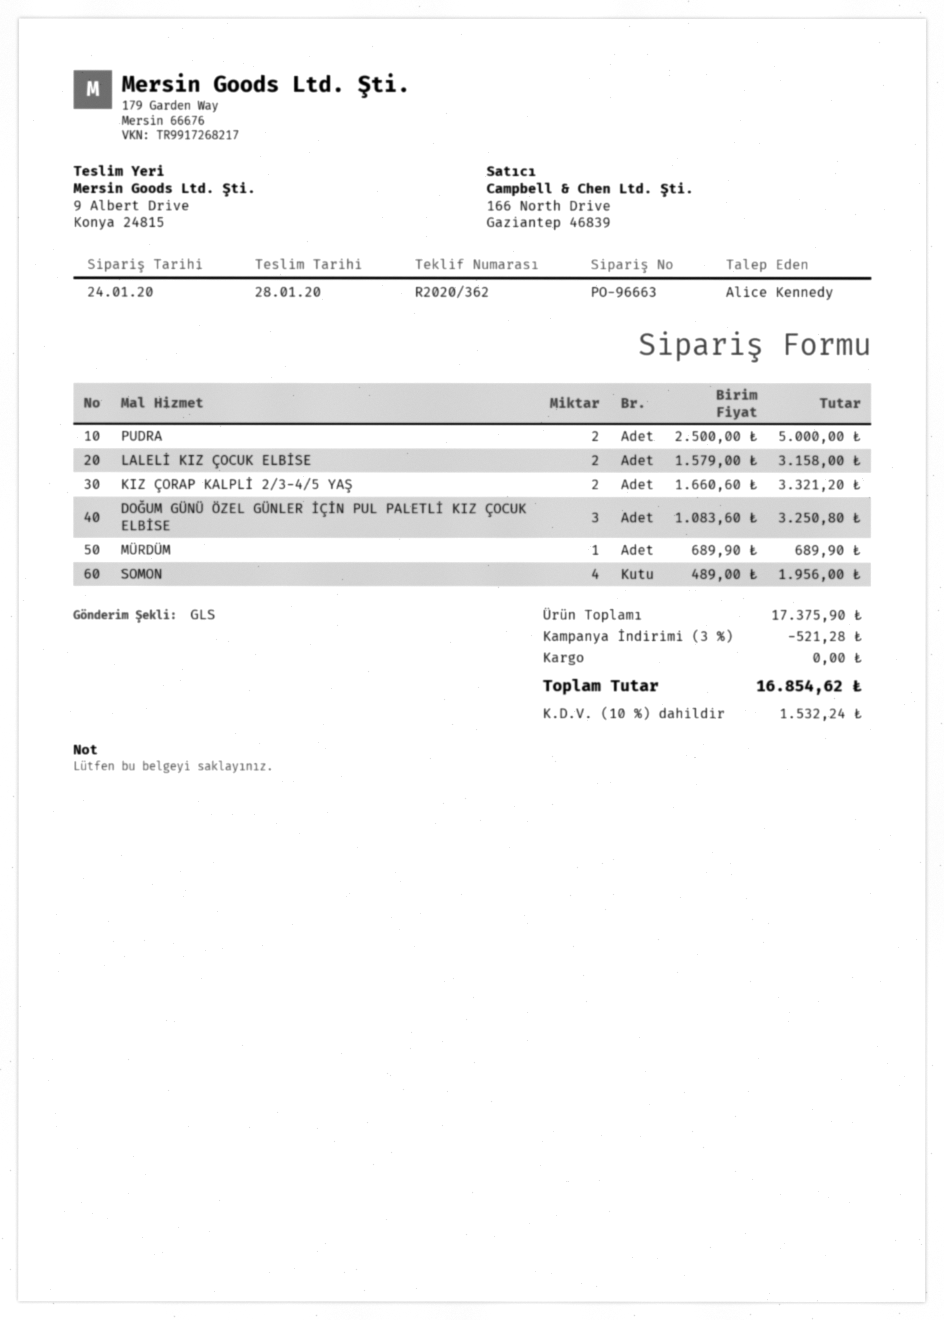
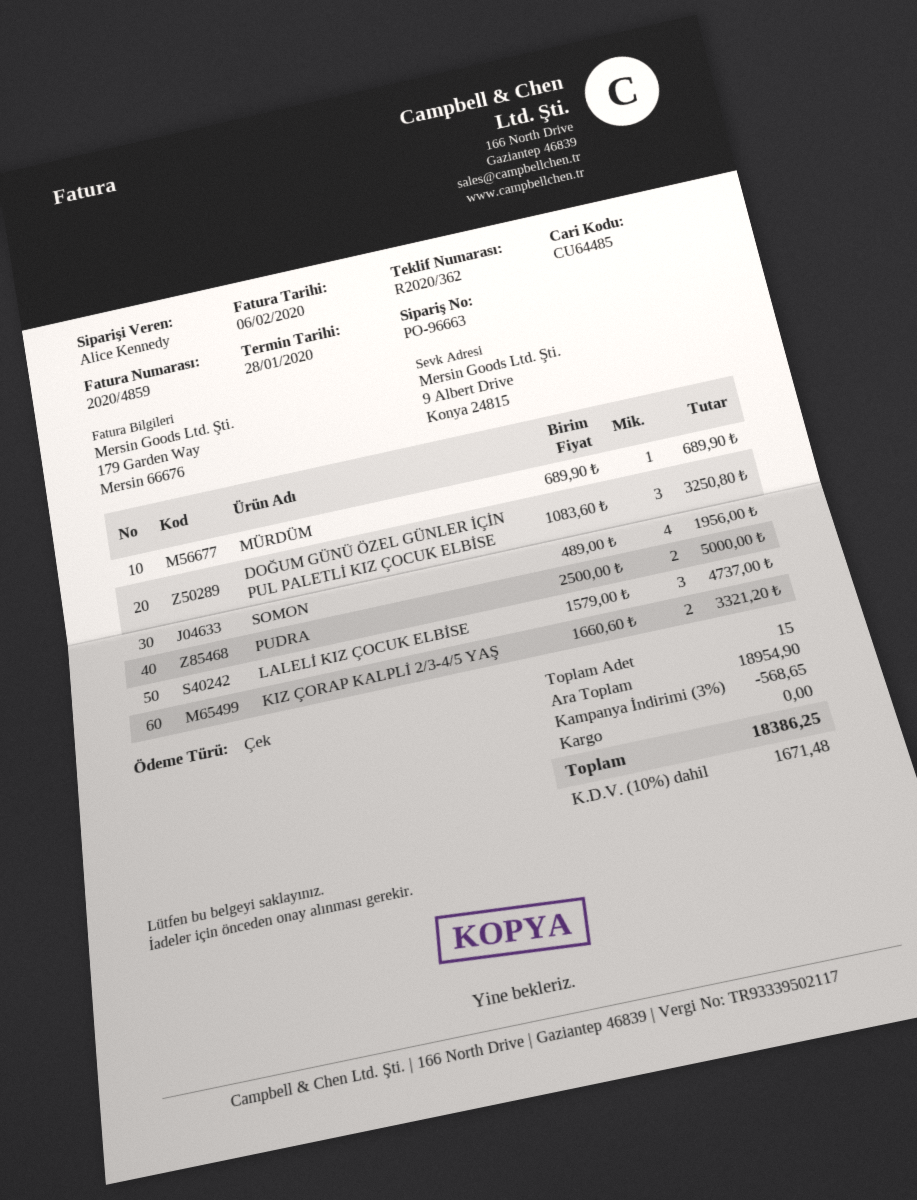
LALELİ KIZ ÇOCUK ELBİSE: 2 x 1579.00 = 3158.00 -> 3 x 1579.00 = 4737.00
subtotal: 17375.90 -> 18954.90
discount: 3% = 521.28 -> 3% = 568.65
tax: 10% = 1532.24 -> 10% = 1671.48
total: 16854.62 -> 18386.25

